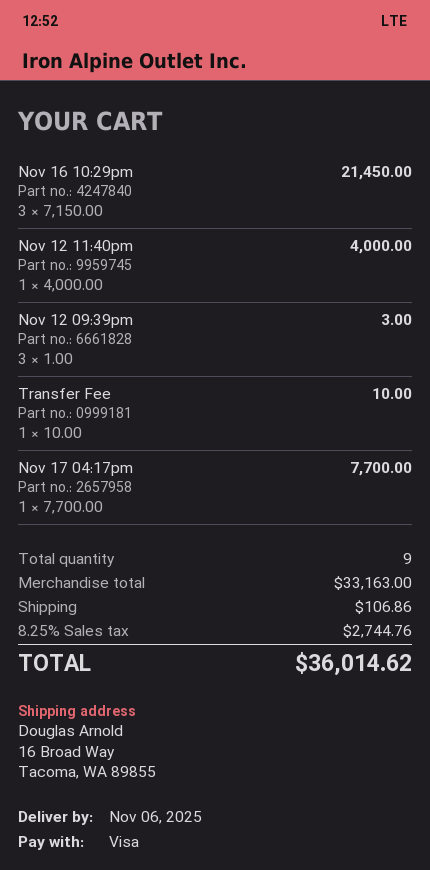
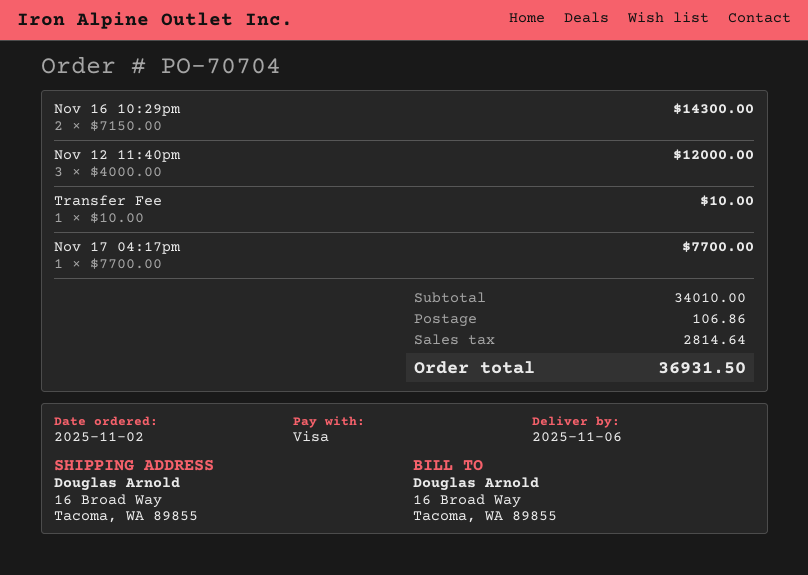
Nov 16 10:29pm: 3 x 7150.00 = 21450.00 -> 2 x 7150.00 = 14300.00
Nov 12 11:40pm: 1 x 4000.00 = 4000.00 -> 3 x 4000.00 = 12000.00
Nov 12 09:39pm: 3 x 1.00 = 3.00 -> none
subtotal: 33163.00 -> 34010.00
tax: 2744.76 -> 2814.64
total: 36014.62 -> 36931.50

